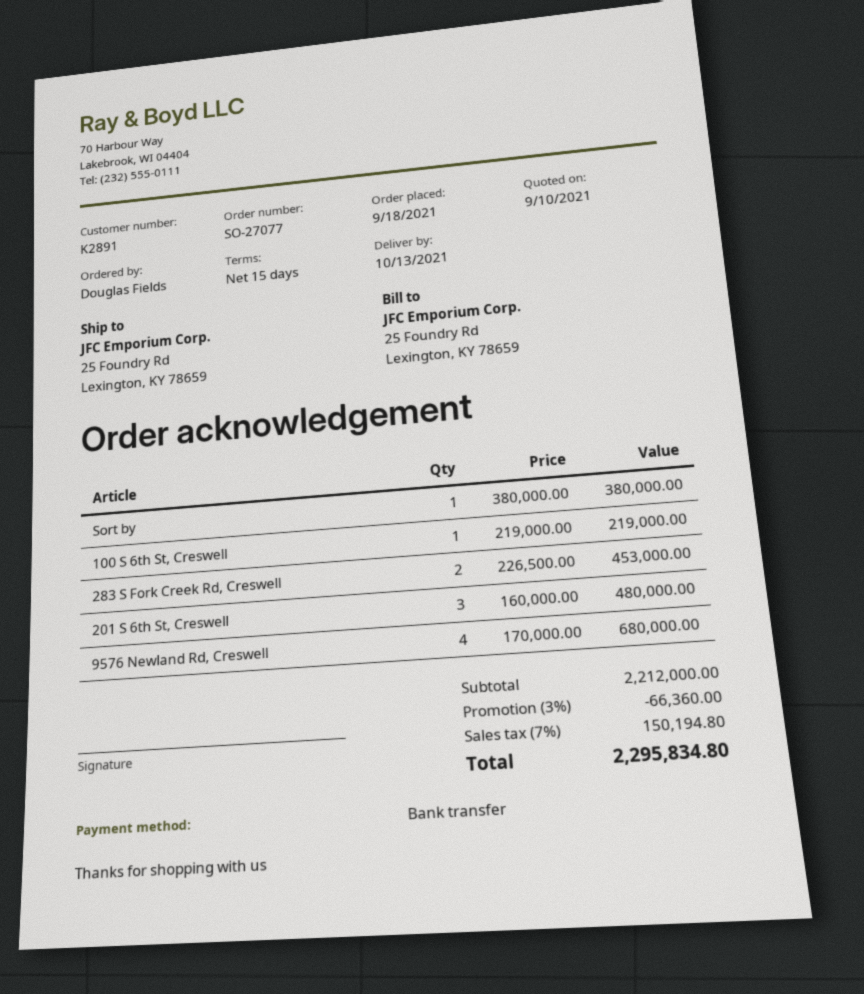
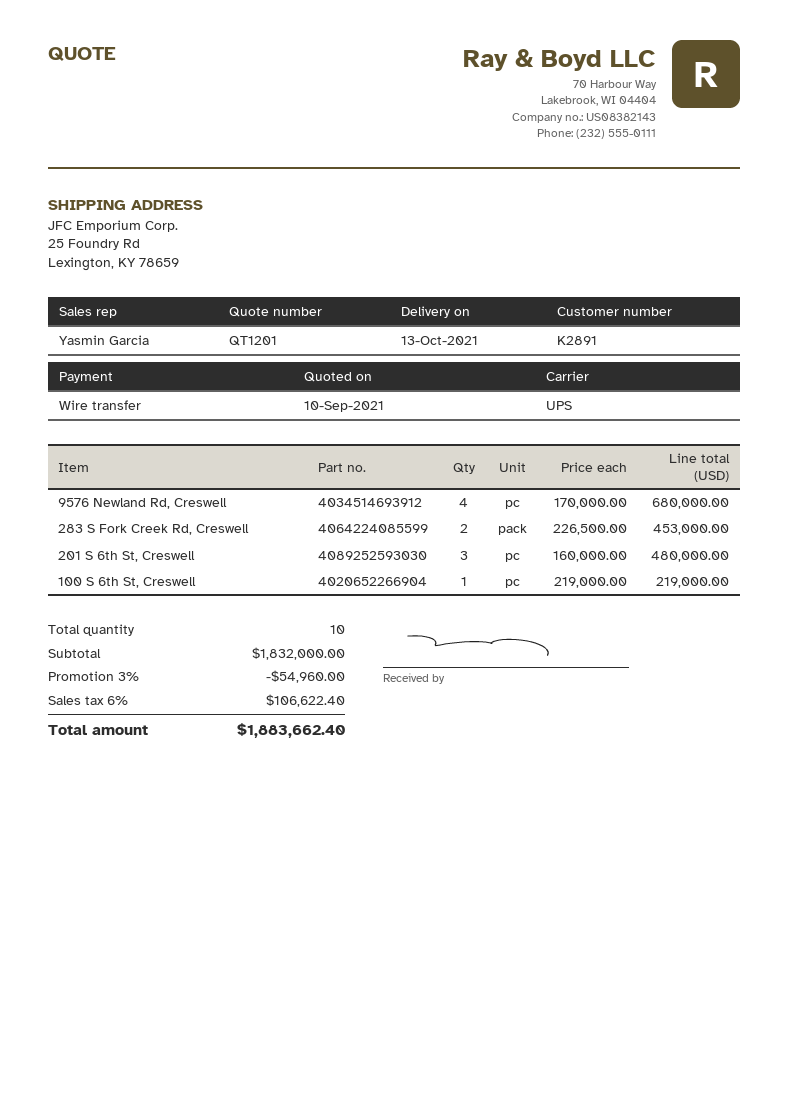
Sort by: 1 x 380000.00 = 380000.00 -> none
subtotal: 2212000.00 -> 1832000.00
discount: 3% = 66360.00 -> 3% = 54960.00
tax: 7% = 150194.80 -> 6% = 106622.40
total: 2295834.80 -> 1883662.40

